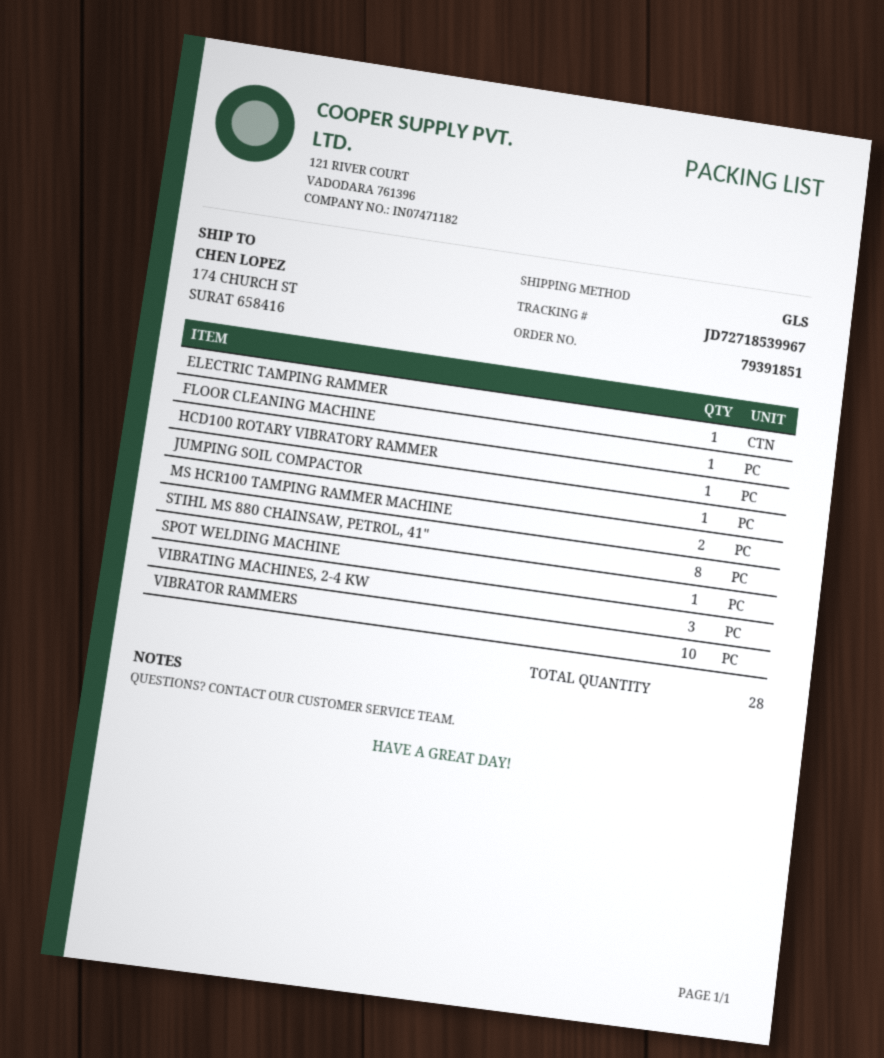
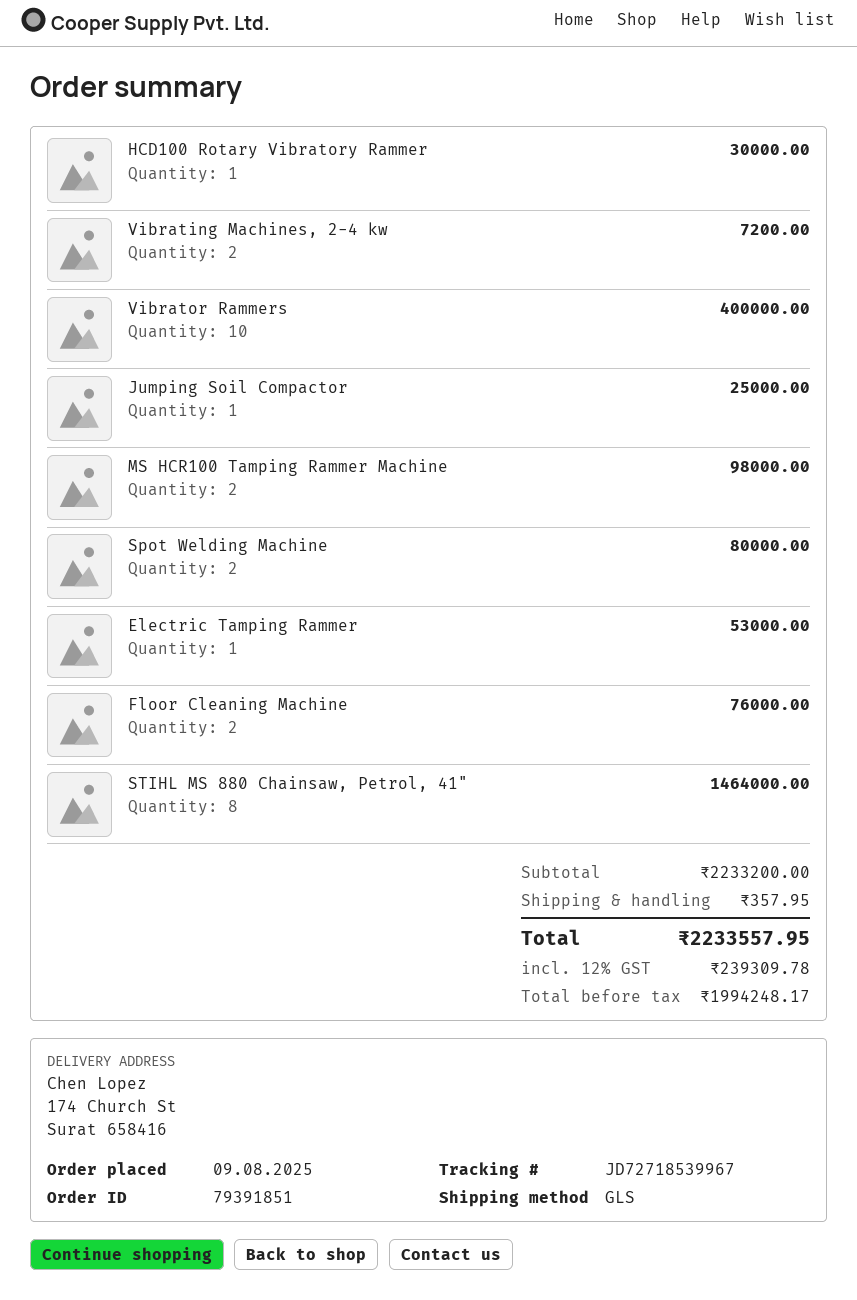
FLOOR CLEANING MACHINE: 1 -> 2
SPOT WELDING MACHINE: 1 -> 2
VIBRATING MACHINES, 2-4 KW: 3 -> 2

